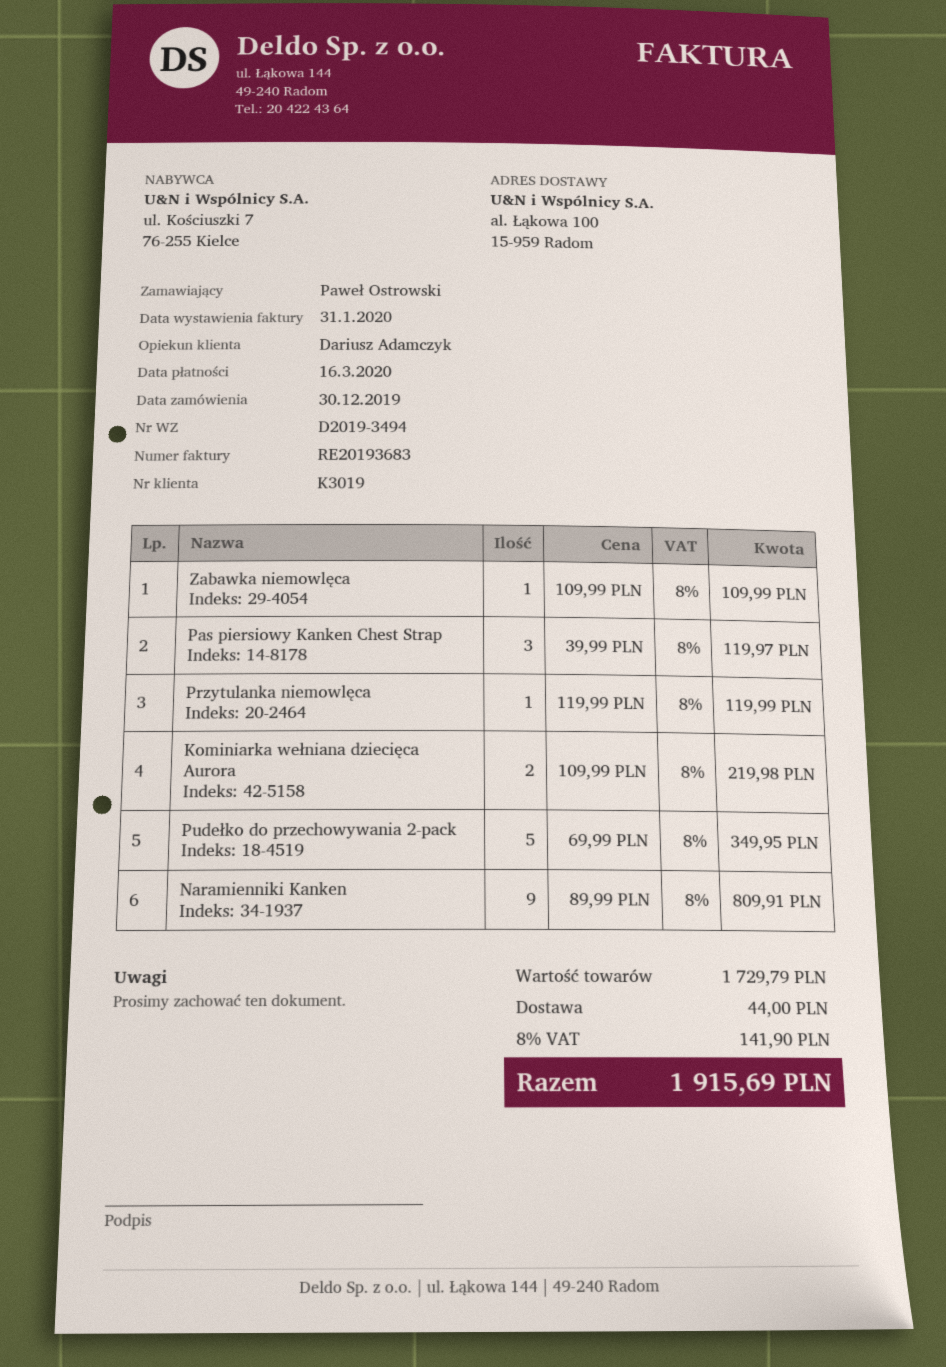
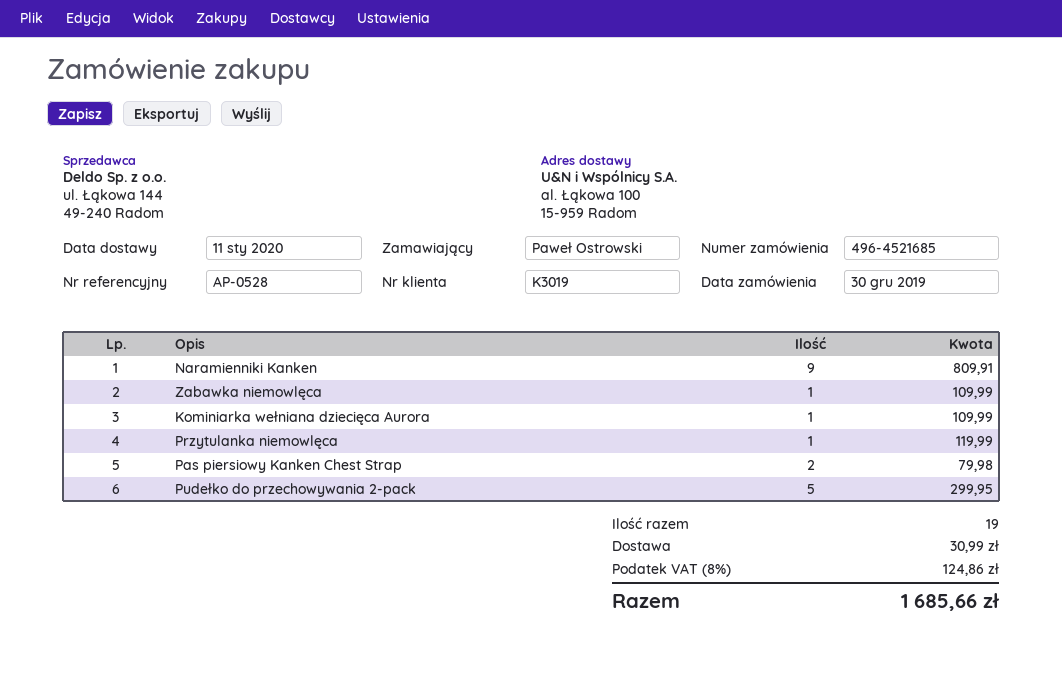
Pas piersiowy Kanken Chest Strap: 3 for 119.97 -> 2 for 79.98
Kominiarka wełniana dziecięca Aurora: 2 for 219.98 -> 1 for 109.99
Pudełko do przechowywania 2-pack: 5 for 349.95 -> 5 for 299.95
shipping: 44.00 -> 30.99
tax: 8% = 141.90 -> 8% = 124.86
total: 1915.69 -> 1685.66

